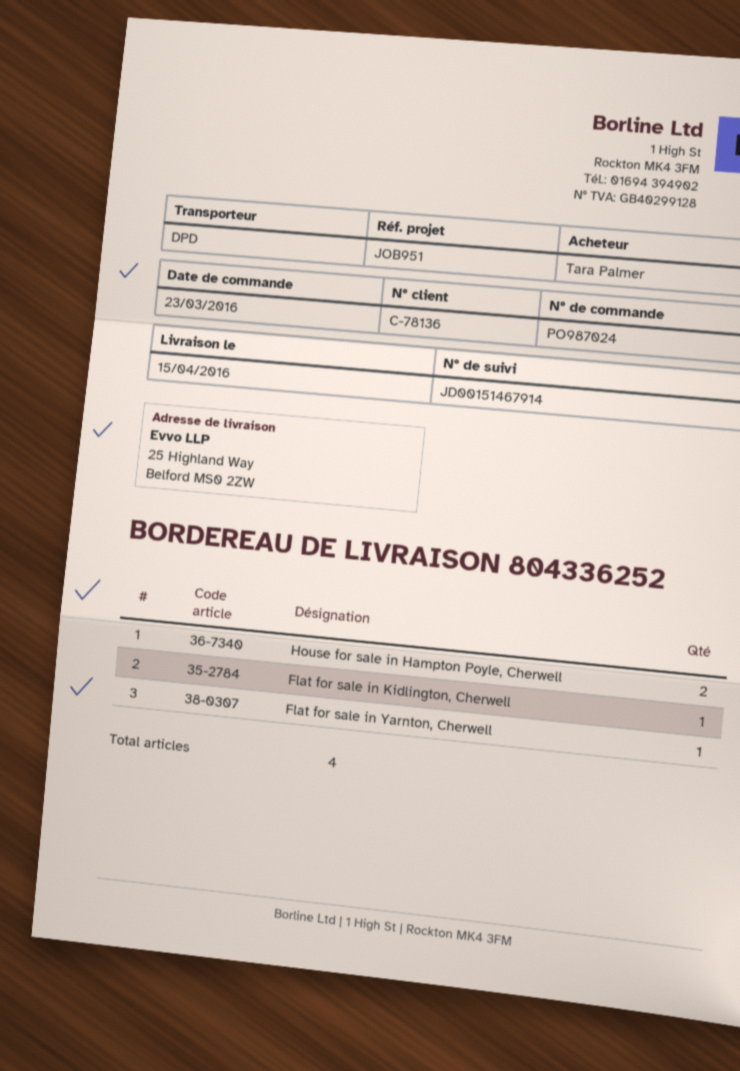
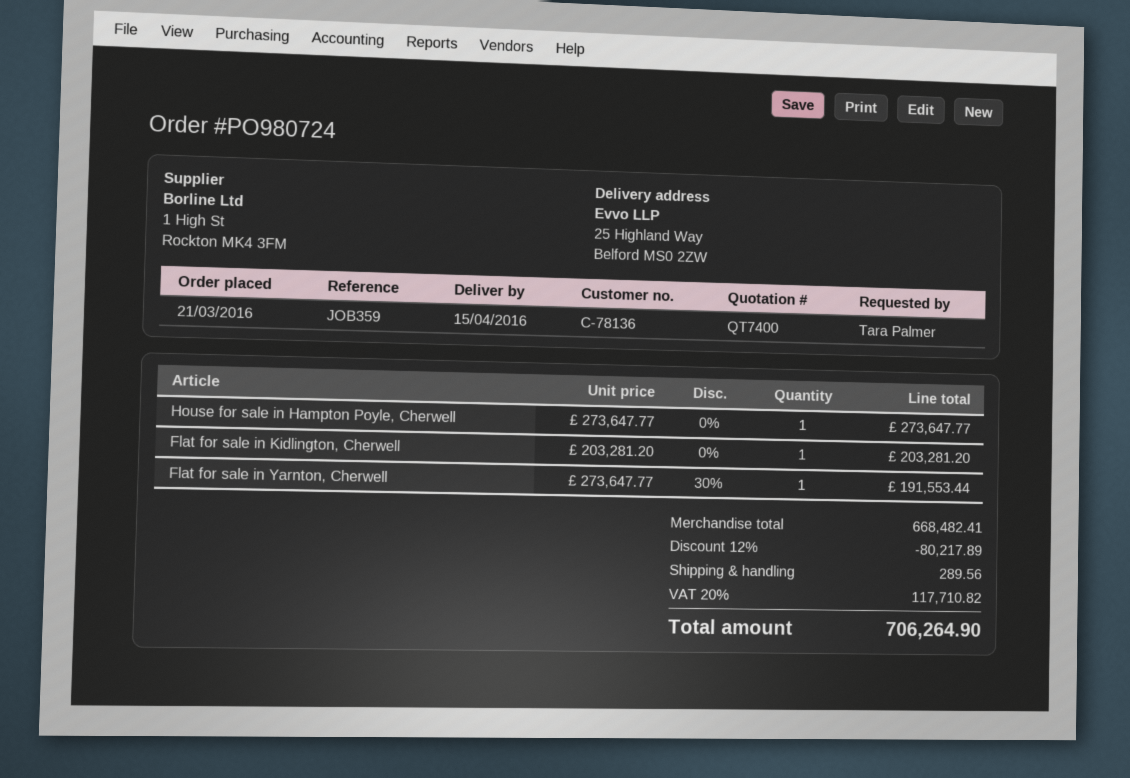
order number: PO987024 -> PO980724
order date: 2016-03-23 -> 2016-03-21
reference: JOB951 -> JOB359
House for sale in Hampton Poyle, Cherwell: 2 -> 1

